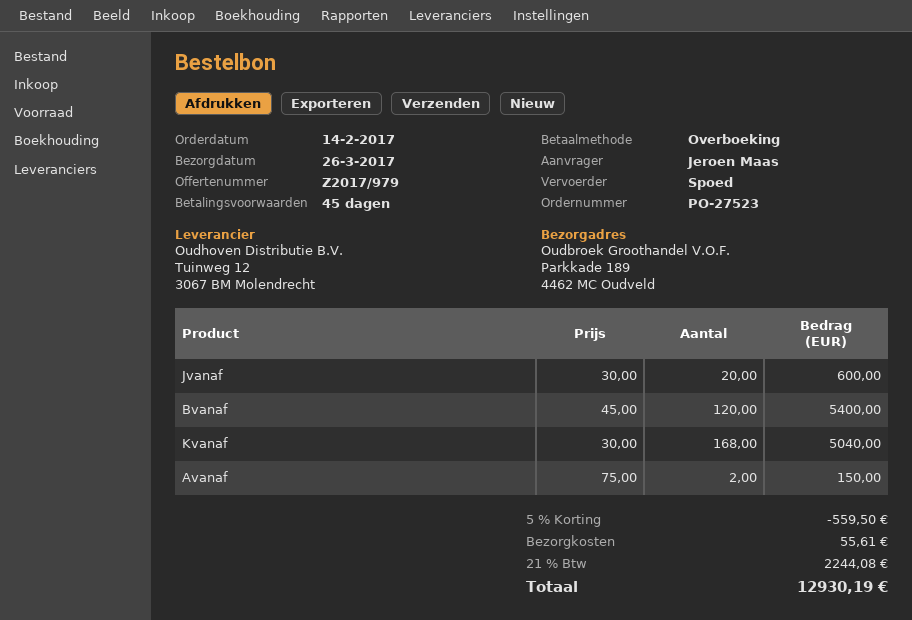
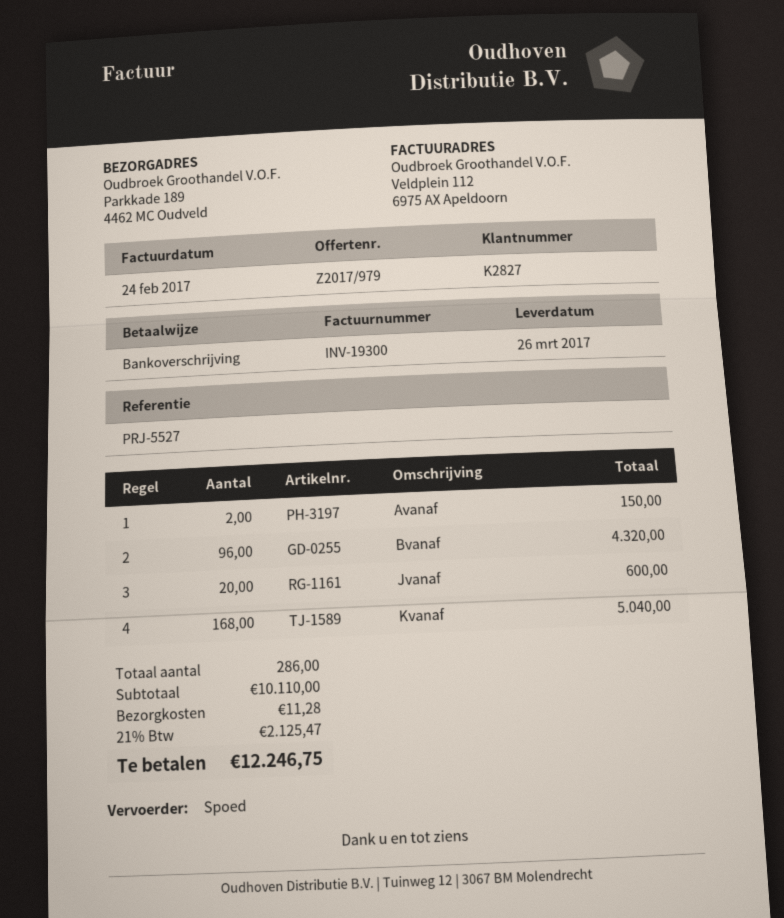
Bvanaf: 120 for 5400.00 -> 96 for 4320.00
discount: 5% = 559.50 -> none
shipping: 55.61 -> 11.28
tax: 21% = 2244.08 -> 21% = 2125.47
total: 12930.19 -> 12246.75

